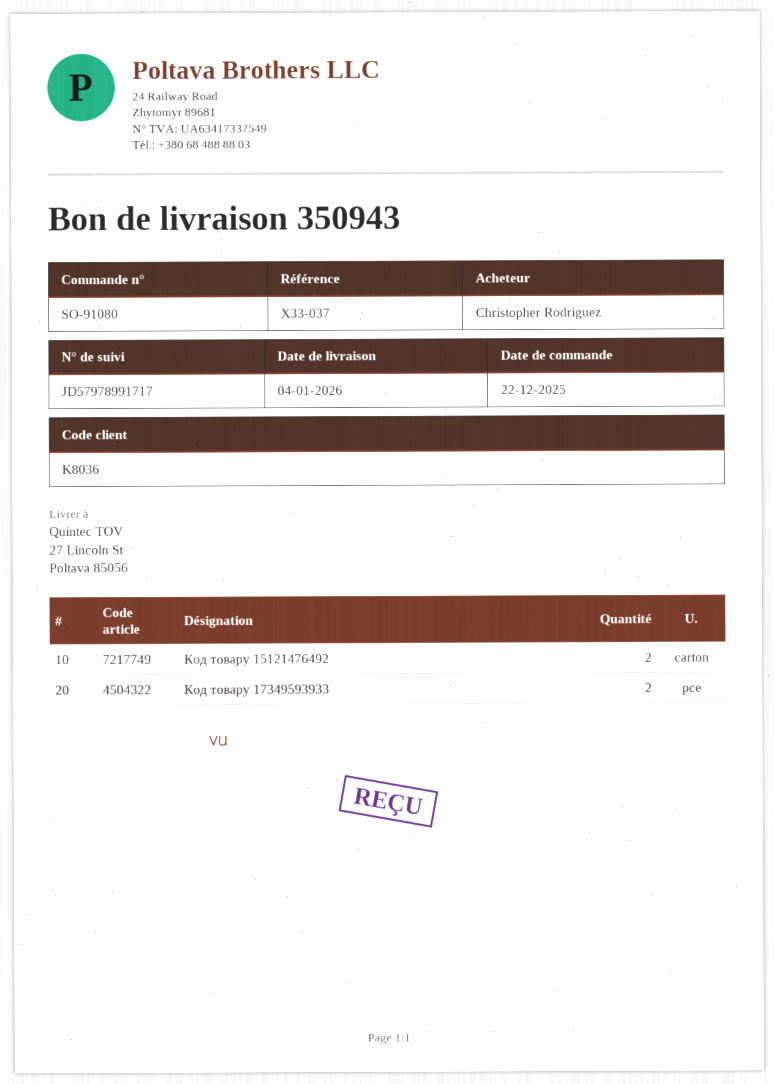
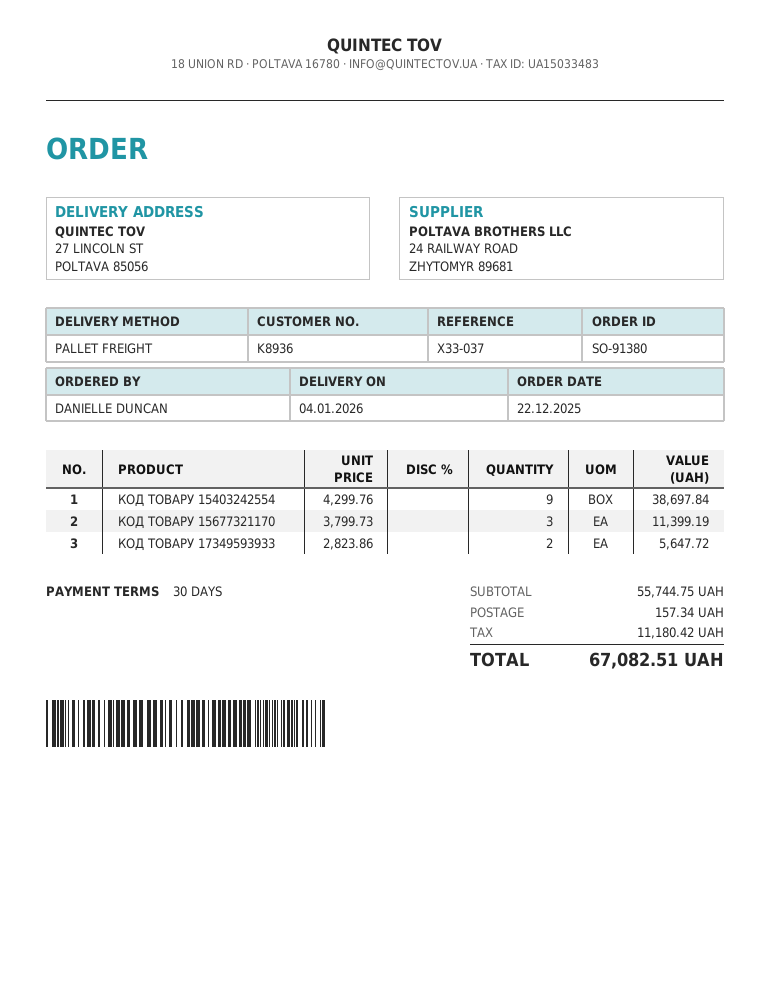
order number: SO-91080 -> SO-91380
customer number: K8036 -> K8936
ordered by: Christopher Rodriguez -> DANIELLE DUNCAN
Код товару 15121476492: 2 -> none
КОД ТОВАРУ 15403242554: none -> 9
КОД ТОВАРУ 15677321170: none -> 3

